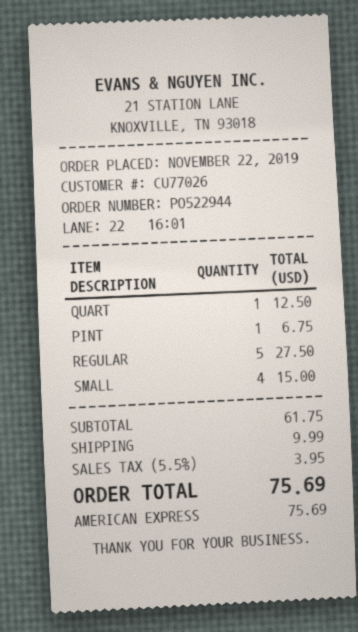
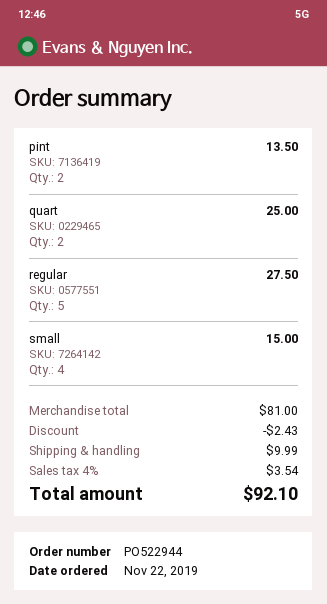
QUART: 1 for 12.50 -> 2 for 25.00
PINT: 1 for 6.75 -> 2 for 13.50
subtotal: 61.75 -> 81.00
discount: none -> 2.43
tax: 5.5% = 3.95 -> 4% = 3.54
total: 75.69 -> 92.10

